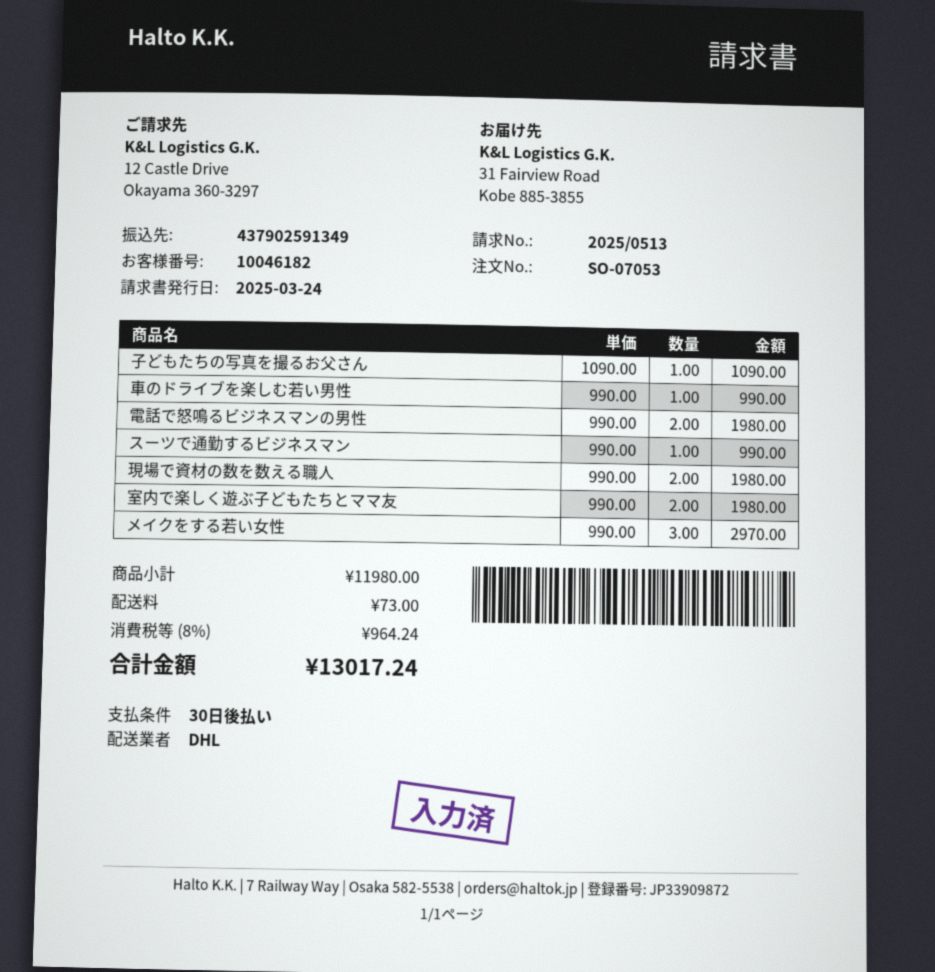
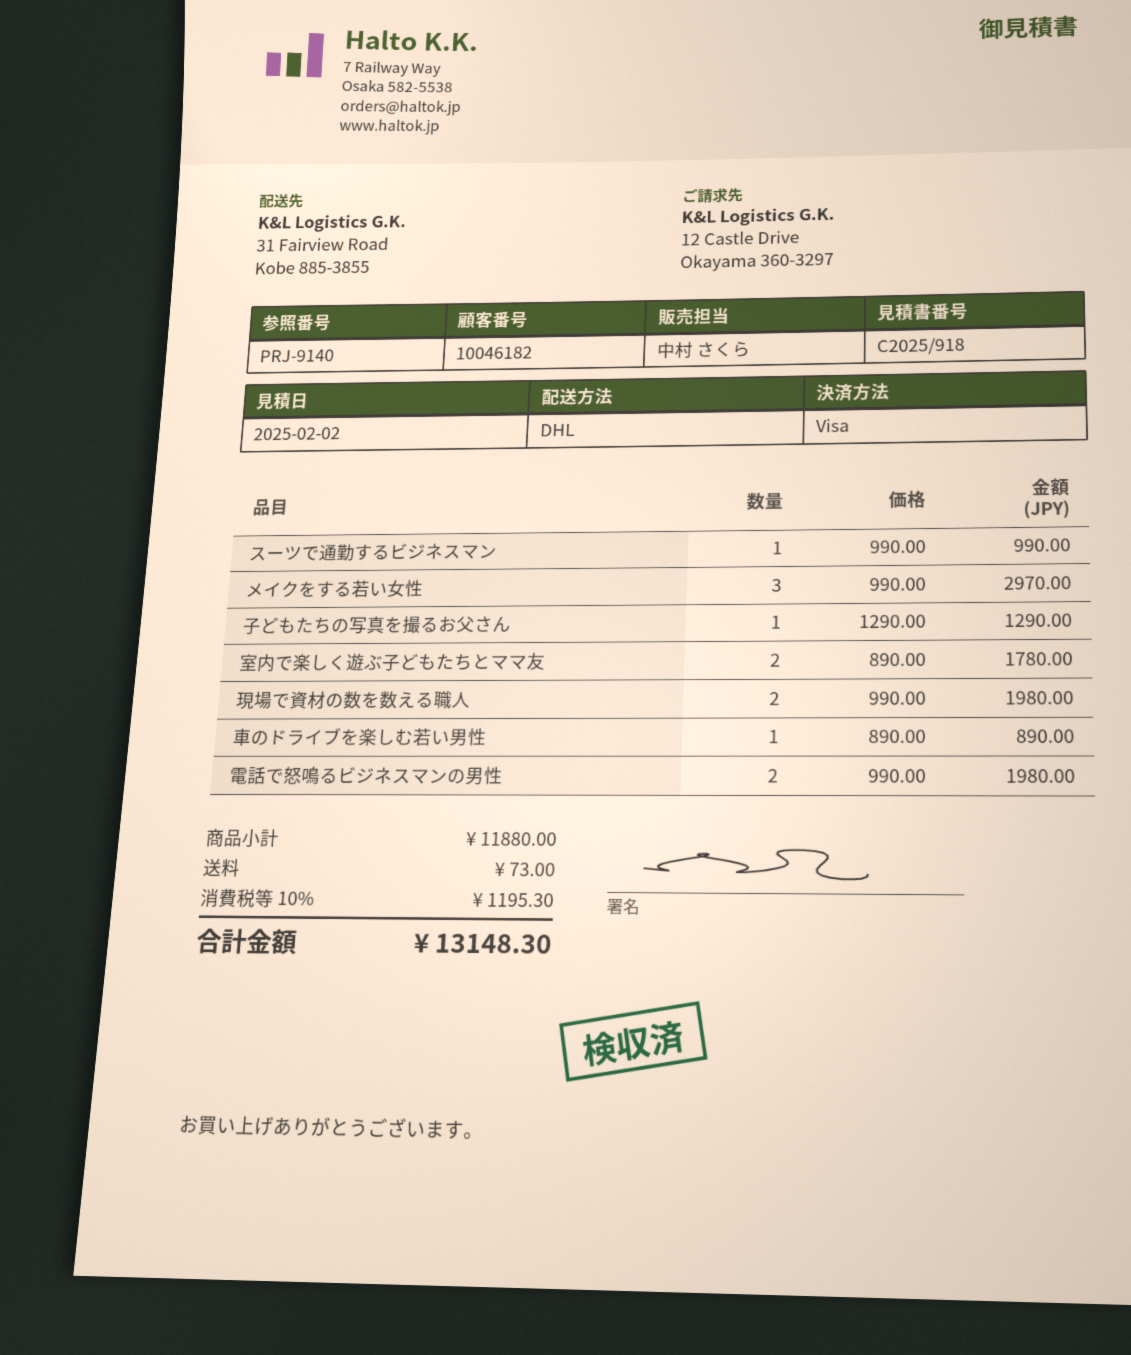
子どもたちの写真を撮るお父さん: 1 x 1090.00 = 1090.00 -> 1 x 1290.00 = 1290.00
車のドライブを楽しむ若い男性: 1 x 990.00 = 990.00 -> 1 x 890.00 = 890.00
室内で楽しく遊ぶ子どもたちとママ友: 2 x 990.00 = 1980.00 -> 2 x 890.00 = 1780.00
subtotal: 11980.00 -> 11880.00
tax: 8% = 964.24 -> 10% = 1195.30
total: 13017.24 -> 13148.30

